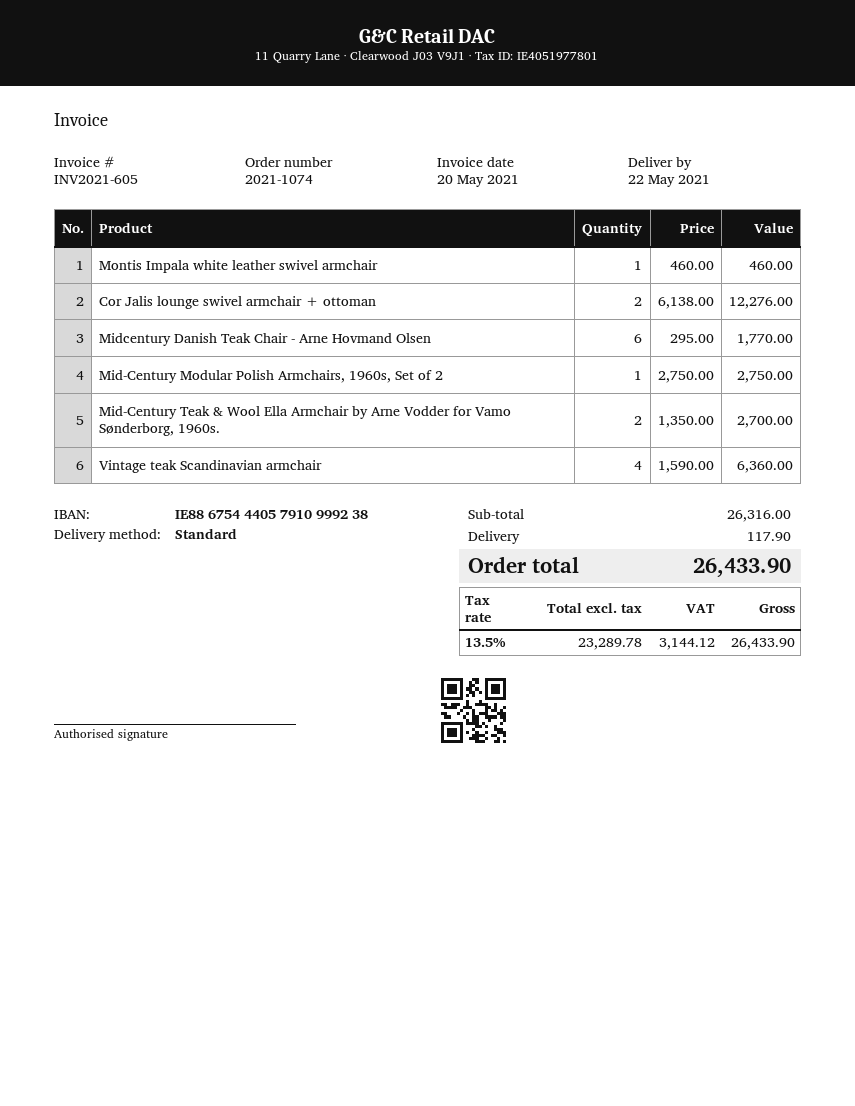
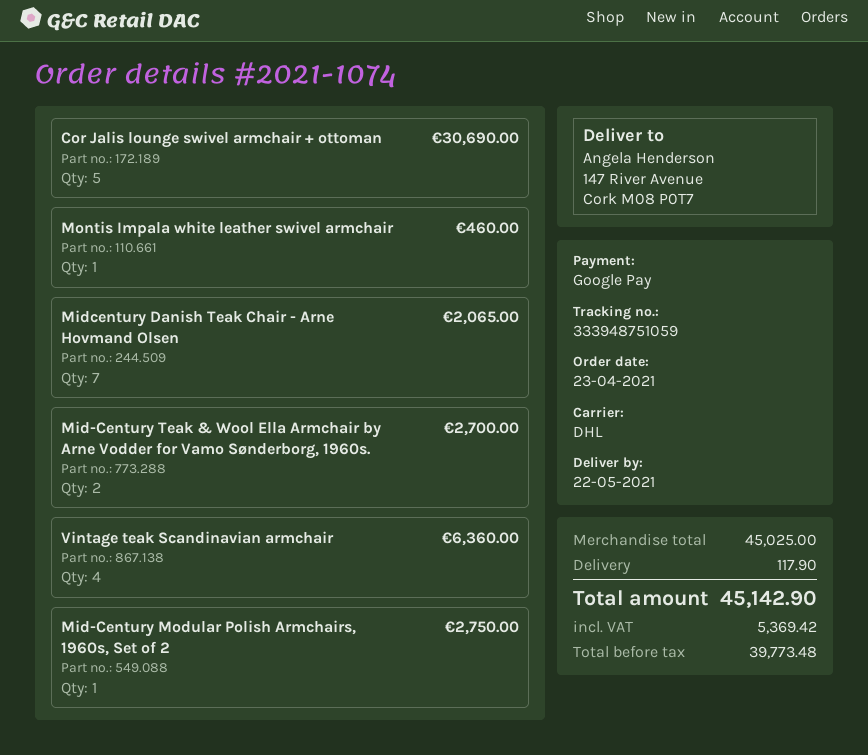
shipping method: standard -> DHL
Cor Jalis lounge swivel armchair + ottoman: 2 for 12276.00 -> 5 for 30690.00
Midcentury Danish Teak Chair - Arne Hovmand Olsen: 6 for 1770.00 -> 7 for 2065.00
subtotal: 26316.00 -> 45025.00
net: 23289.78 -> 39773.48
tax: 3144.12 -> 5369.42
total: 26433.90 -> 45142.90

